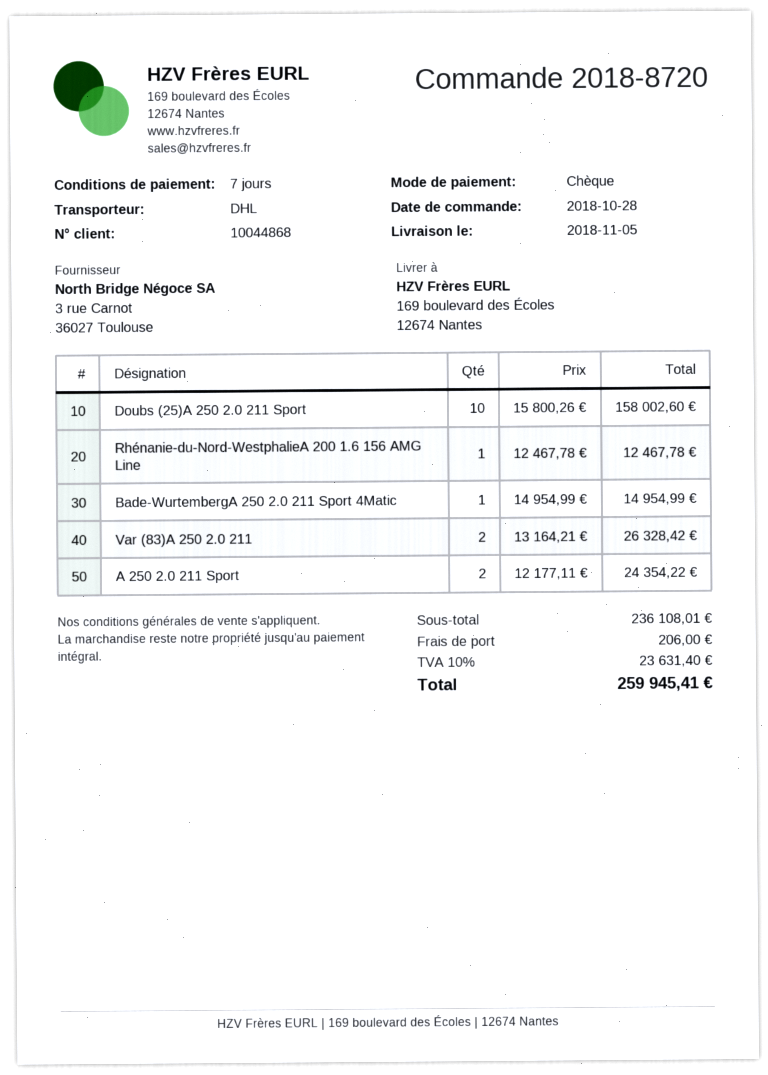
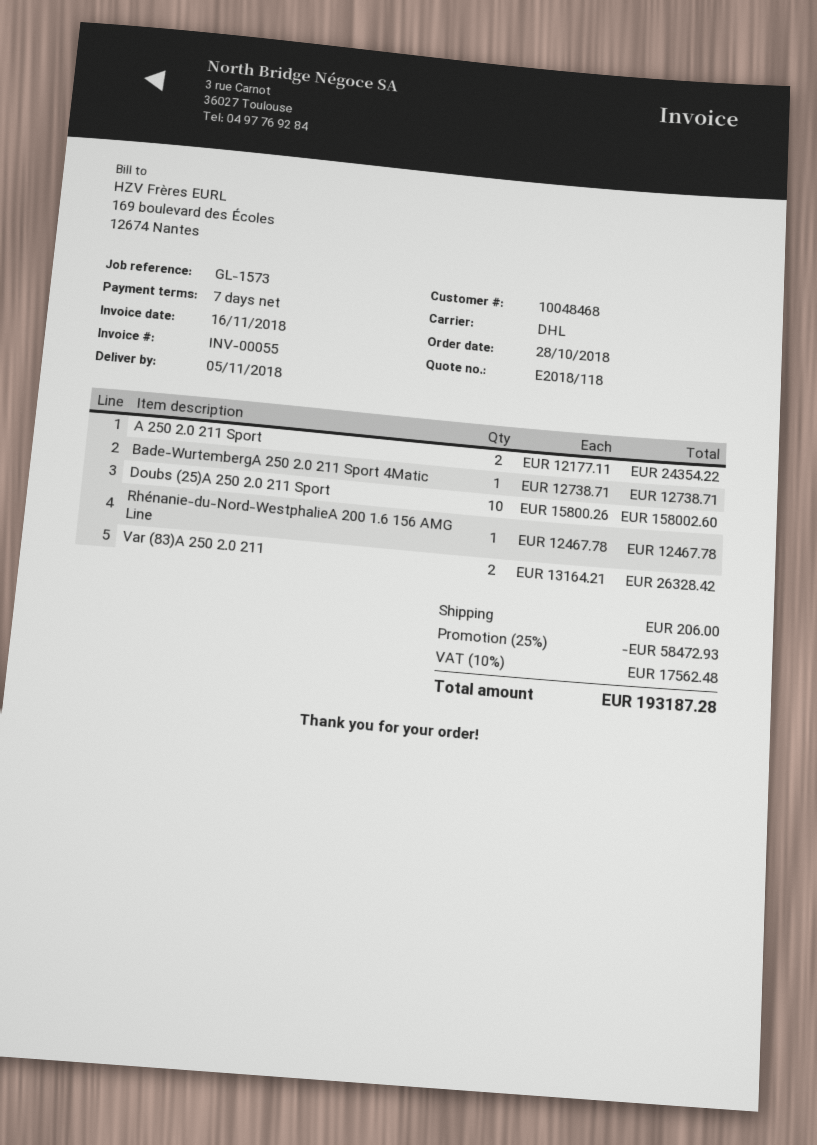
customer number: 10044868 -> 10048468
Bade-WurtembergA 250 2.0 211 Sport 4Matic: 1 x 14954.99 = 14954.99 -> 1 x 12738.71 = 12738.71
discount: none -> 25% = 58472.93
tax: 10% = 23631.40 -> 10% = 17562.48
total: 259945.41 -> 193187.28

